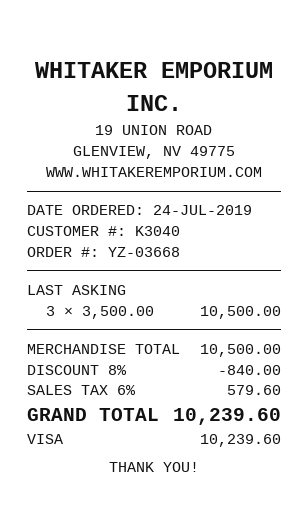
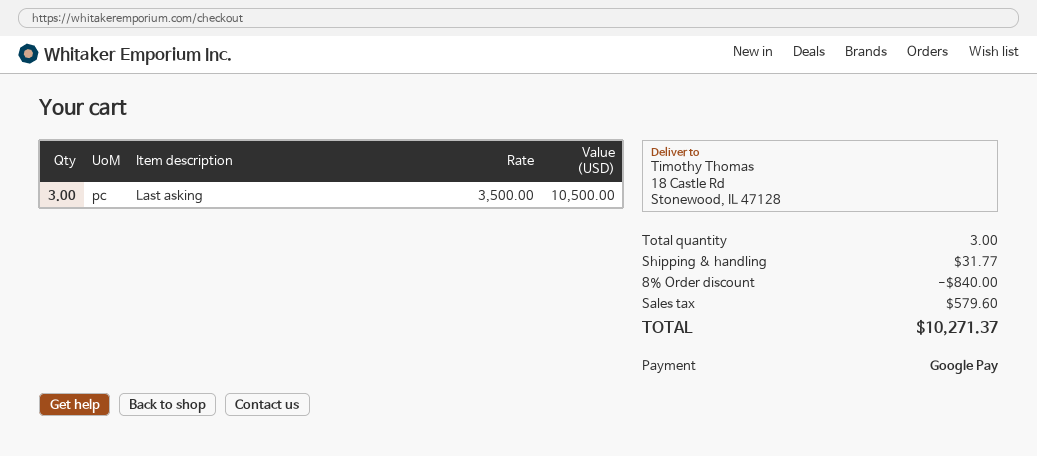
payment method: Visa -> Google Pay
shipping: none -> 31.77
total: 10239.60 -> 10271.37

